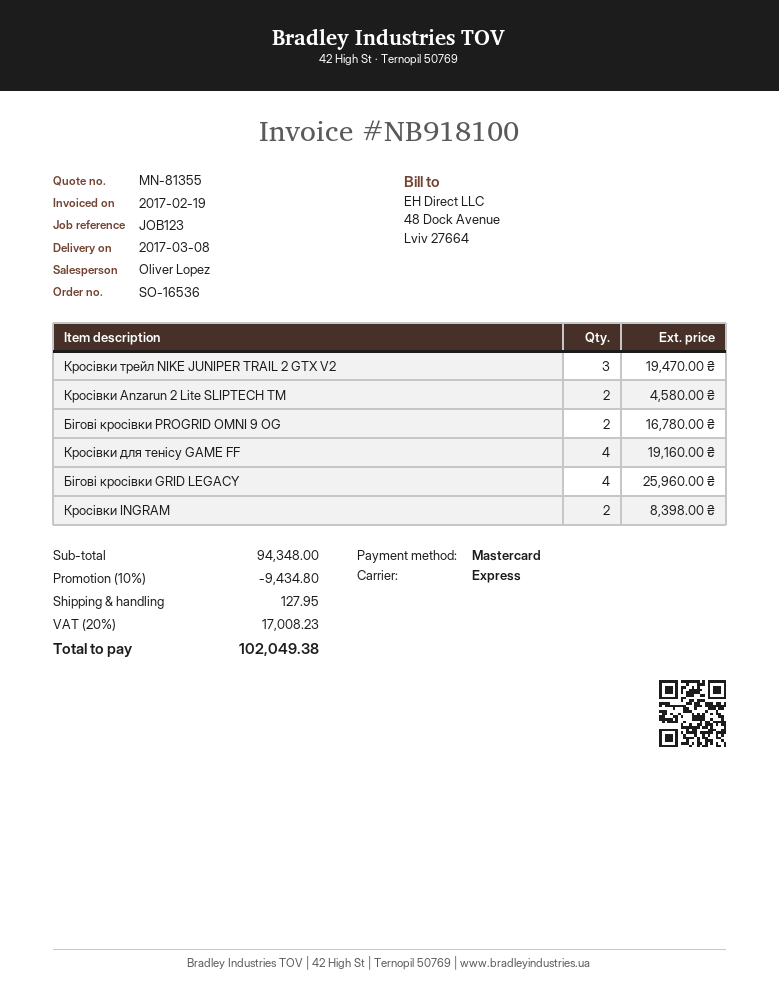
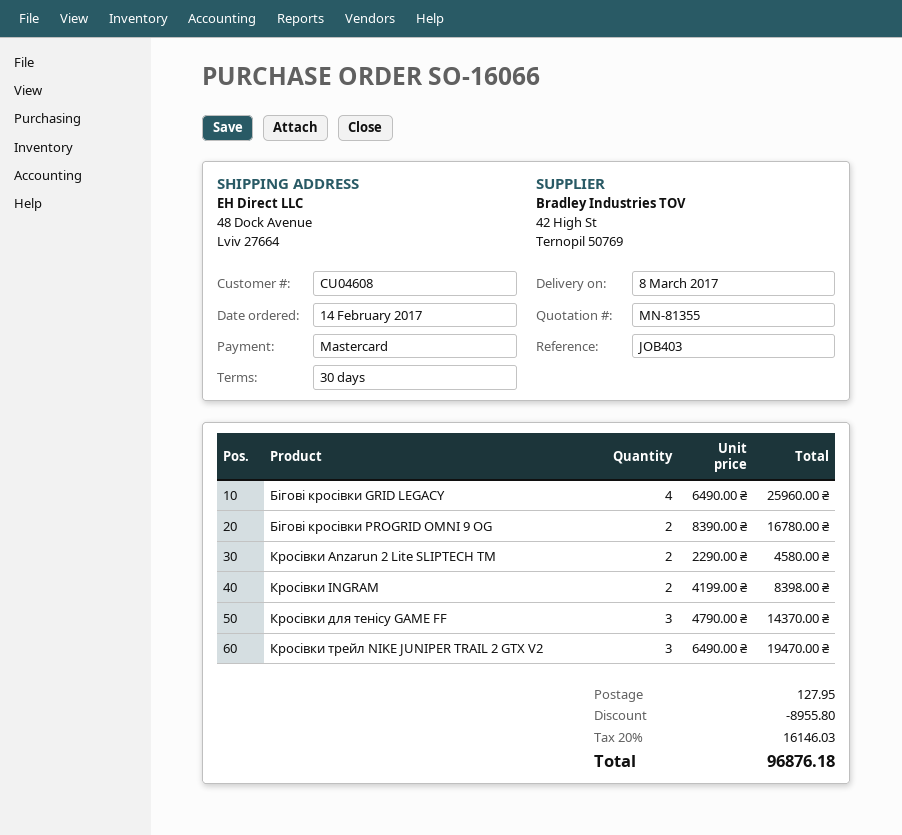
order number: SO-16536 -> SO-16066
reference: JOB123 -> JOB403
Кросівки для тенісу GAME FF: 4 for 19160.00 -> 3 for 14370.00
discount: 9434.80 -> 8955.80
tax: 20% = 17008.23 -> 20% = 16146.03
total: 102049.38 -> 96876.18

